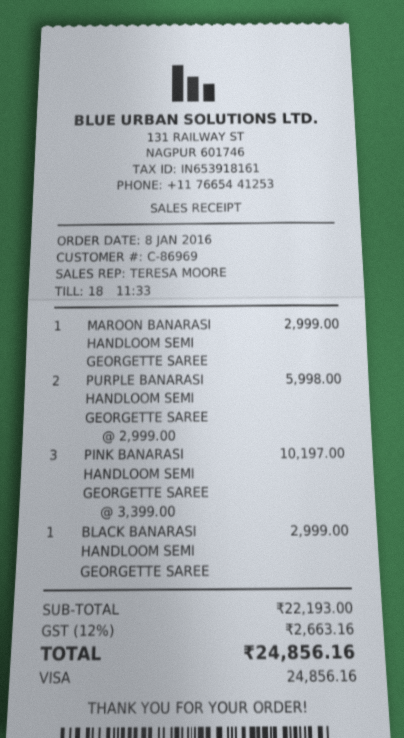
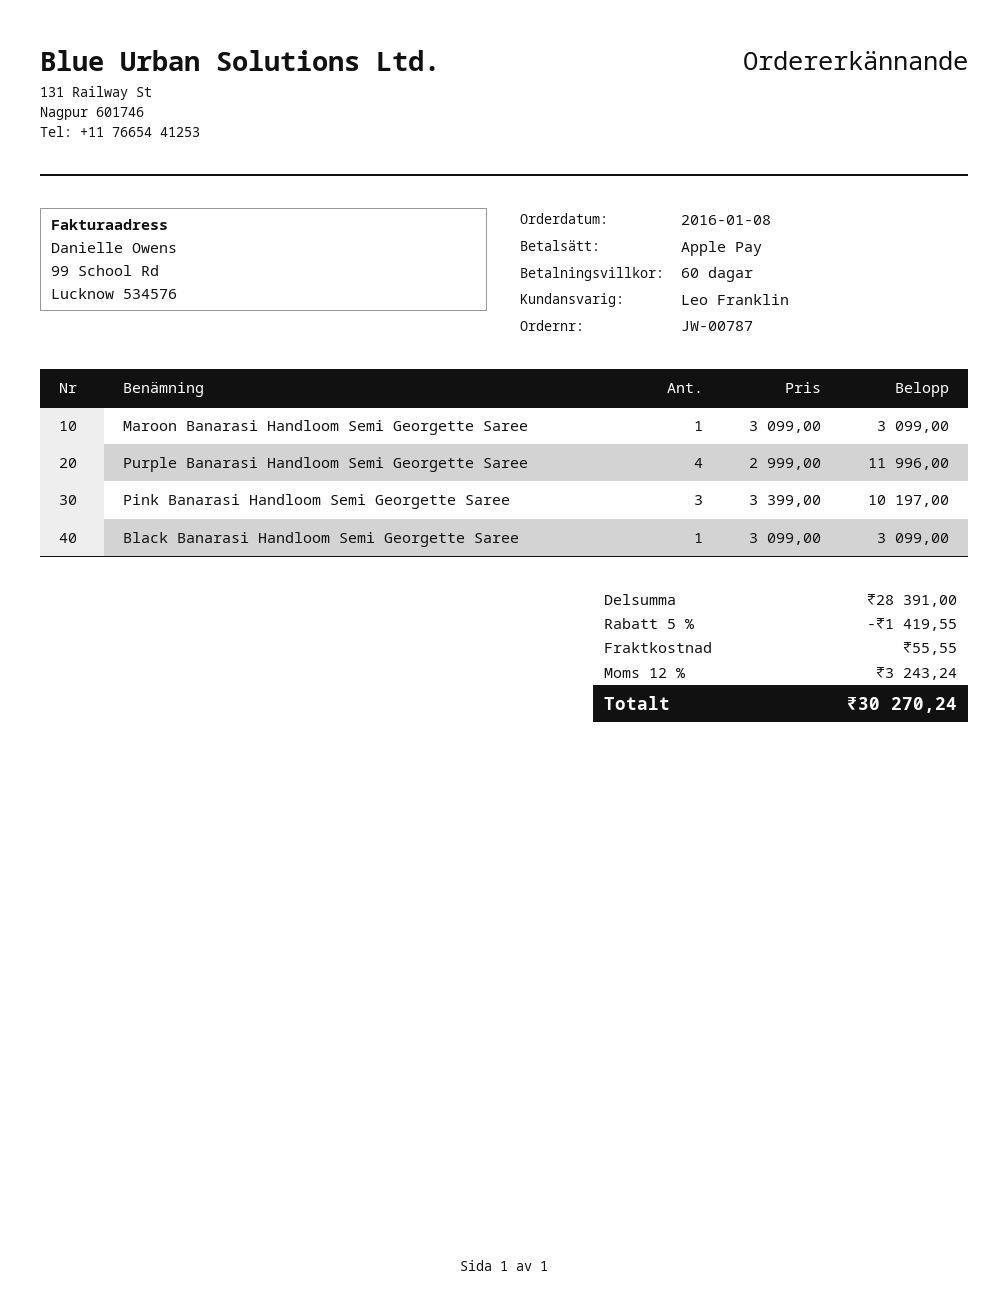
sales rep: TERESA MOORE -> Leo Franklin
payment method: Visa -> Apple Pay
MAROON BANARASI HANDLOOM SEMI GEORGETTE SAREE: 1 x 2999.00 = 2999.00 -> 1 x 3099.00 = 3099.00
PURPLE BANARASI HANDLOOM SEMI GEORGETTE SAREE: 2 x 2999.00 = 5998.00 -> 4 x 2999.00 = 11996.00
BLACK BANARASI HANDLOOM SEMI GEORGETTE SAREE: 1 x 2999.00 = 2999.00 -> 1 x 3099.00 = 3099.00
subtotal: 22193.00 -> 28391.00
discount: none -> 5% = 1419.55
shipping: none -> 55.55
tax: 12% = 2663.16 -> 12% = 3243.24
total: 24856.16 -> 30270.24

